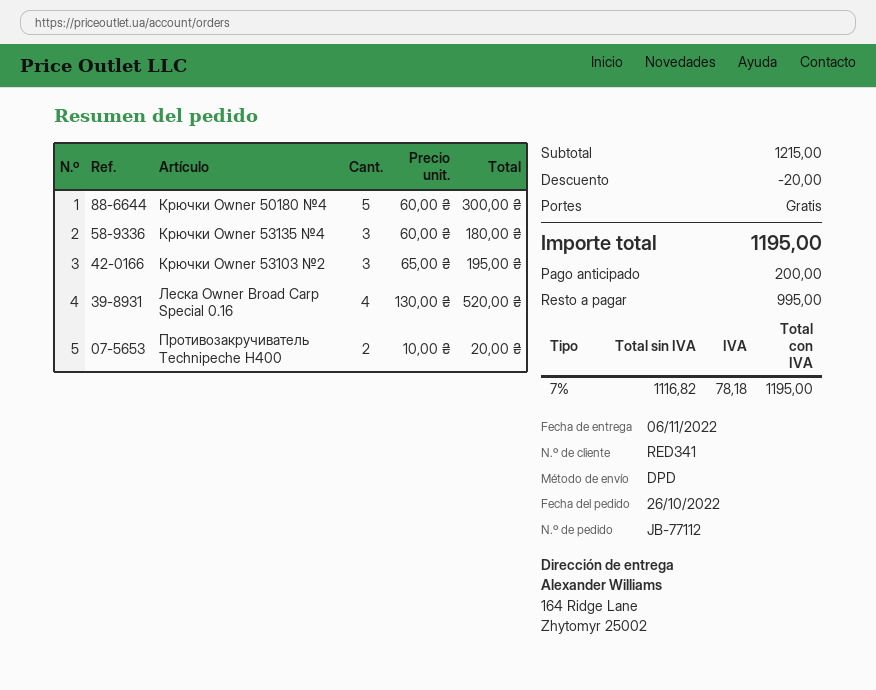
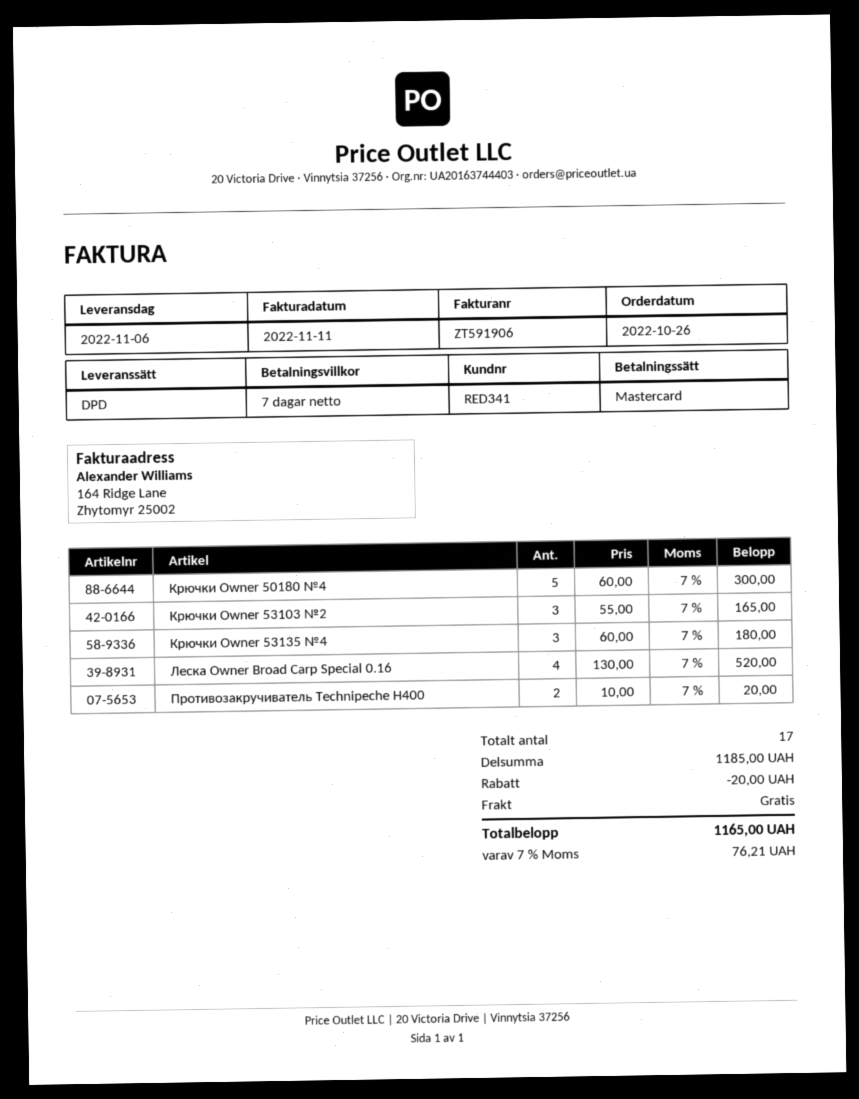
Крючки Owner 53103 №2: 3 x 65.00 = 195.00 -> 3 x 55.00 = 165.00
subtotal: 1215.00 -> 1185.00
tax: 7% = 78.18 -> 7% = 76.21
total: 1195.00 -> 1165.00

